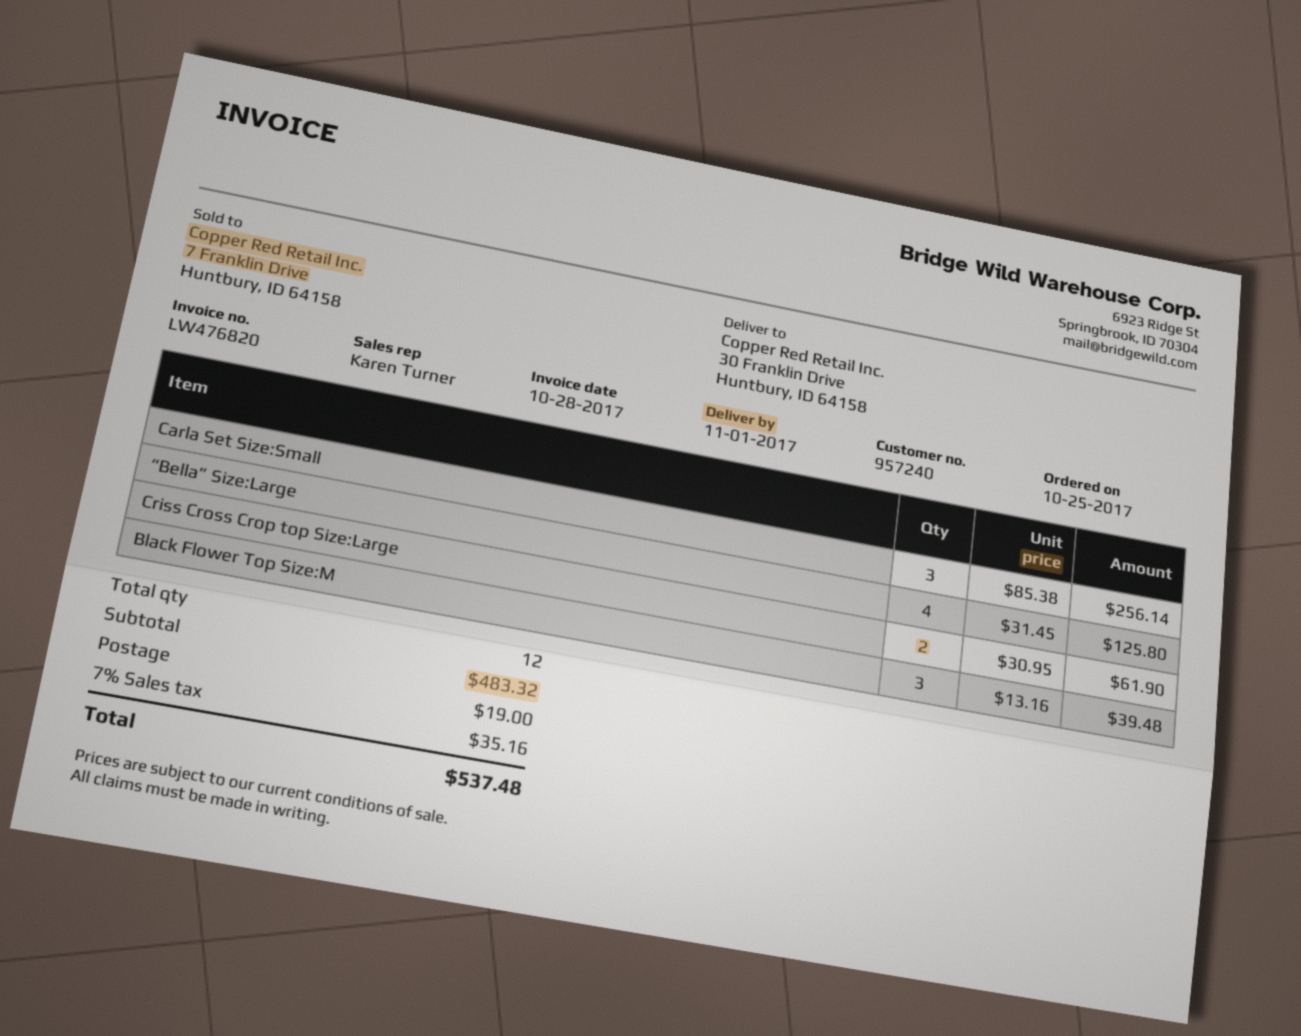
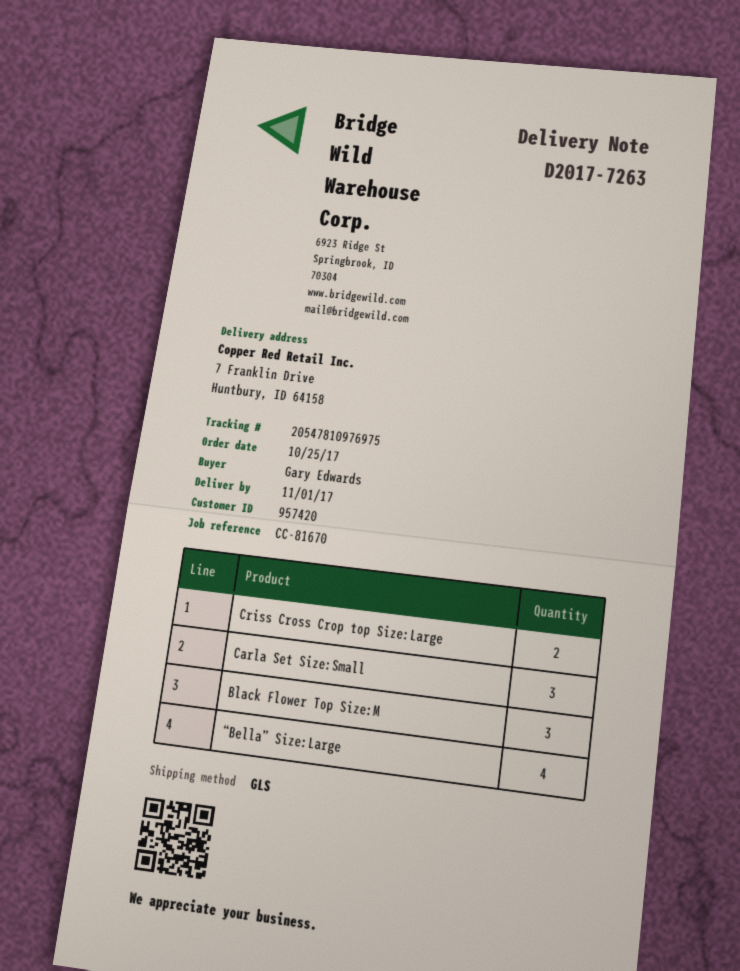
customer number: 957240 -> 957420
ship to: 30 Franklin Drive, Huntbury, ID 64158 -> 7 Franklin Drive, Huntbury, ID 64158

